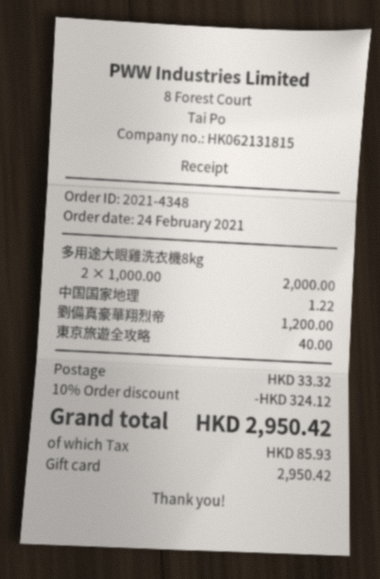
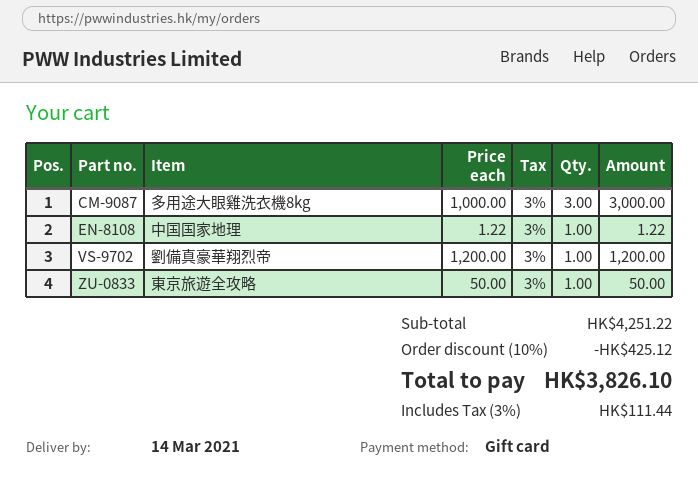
多用途大眼雞洗衣機8kg: 2 x 1000.00 = 2000.00 -> 3 x 1000.00 = 3000.00
東京旅遊全攻略: 1 x 40.00 = 40.00 -> 1 x 50.00 = 50.00
discount: 10% = 324.12 -> 10% = 425.12
shipping: 33.32 -> none
tax: 85.93 -> 111.44
total: 2950.42 -> 3826.10

